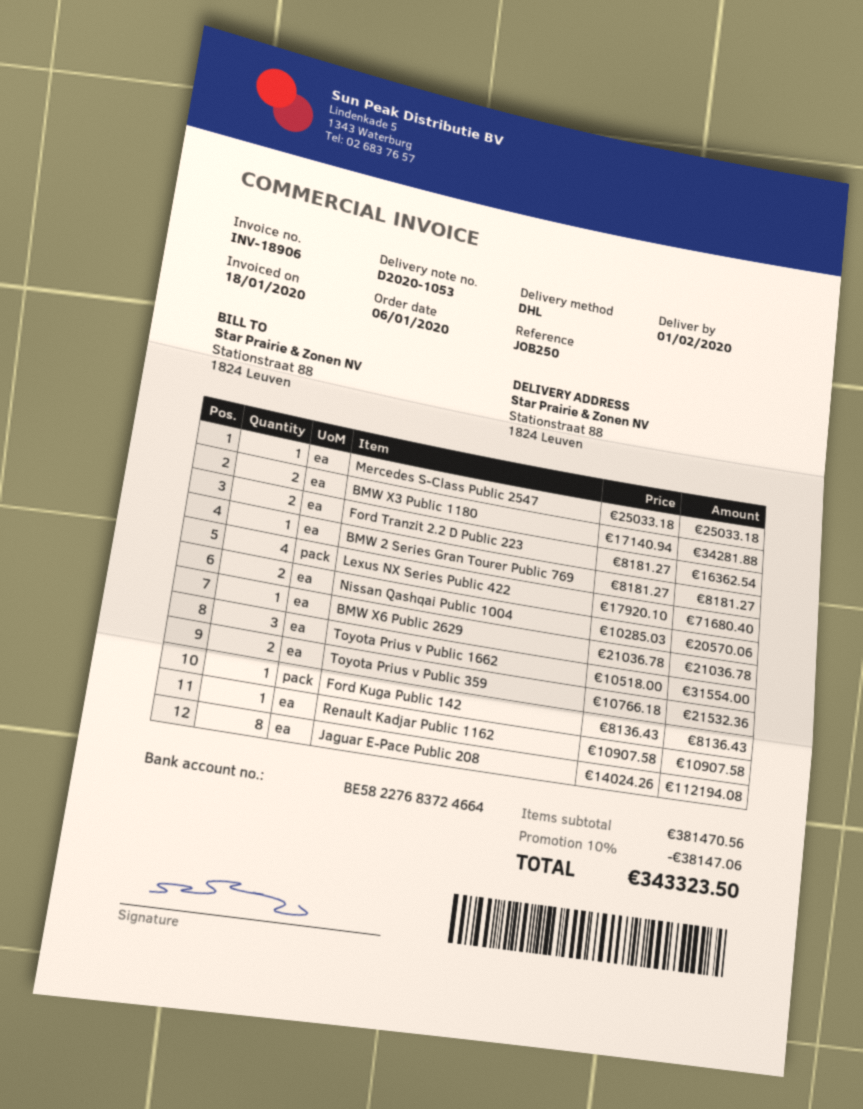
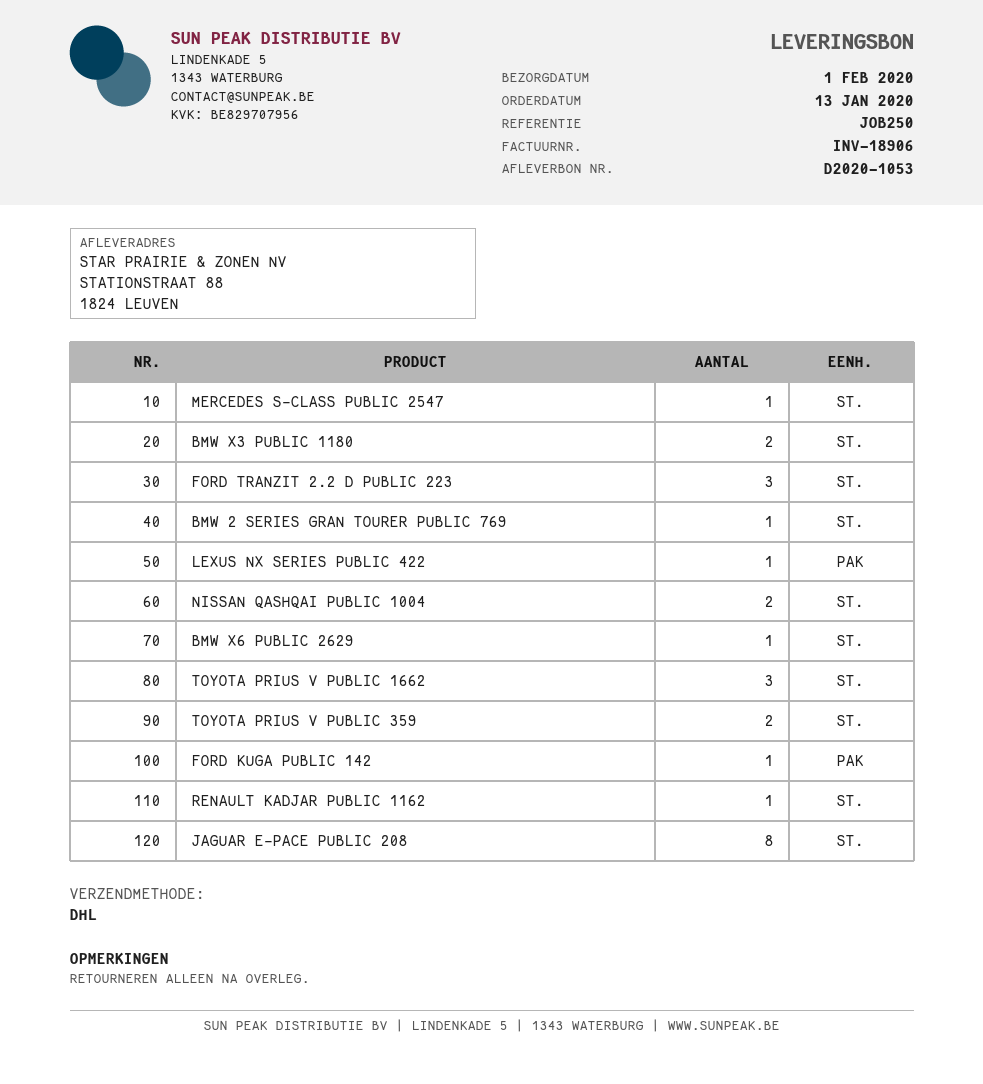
order date: 2020-01-06 -> 2020-01-13
Ford Tranzit 2.2 D Public 223: 2 -> 3
Lexus NX Series Public 422: 4 -> 1

